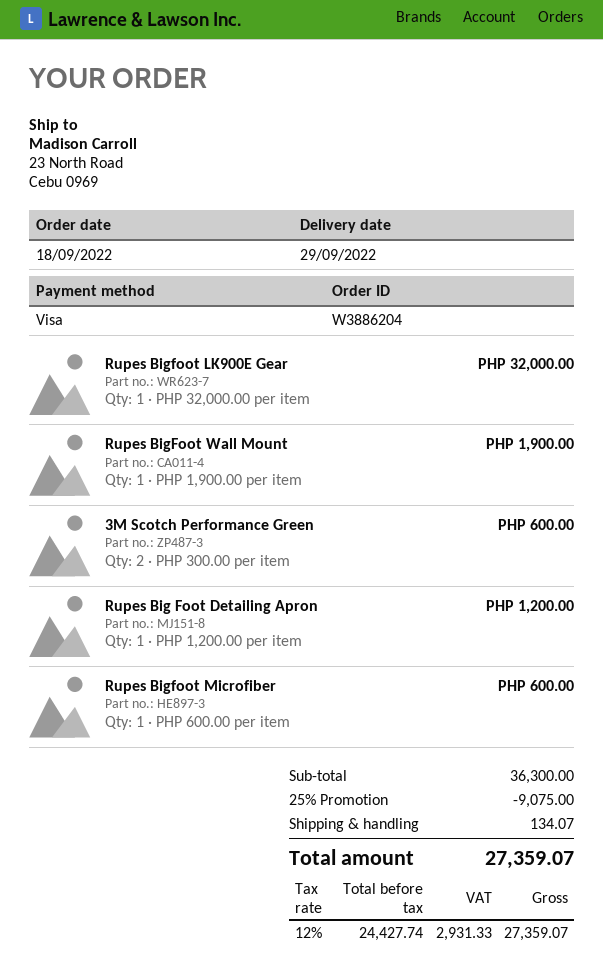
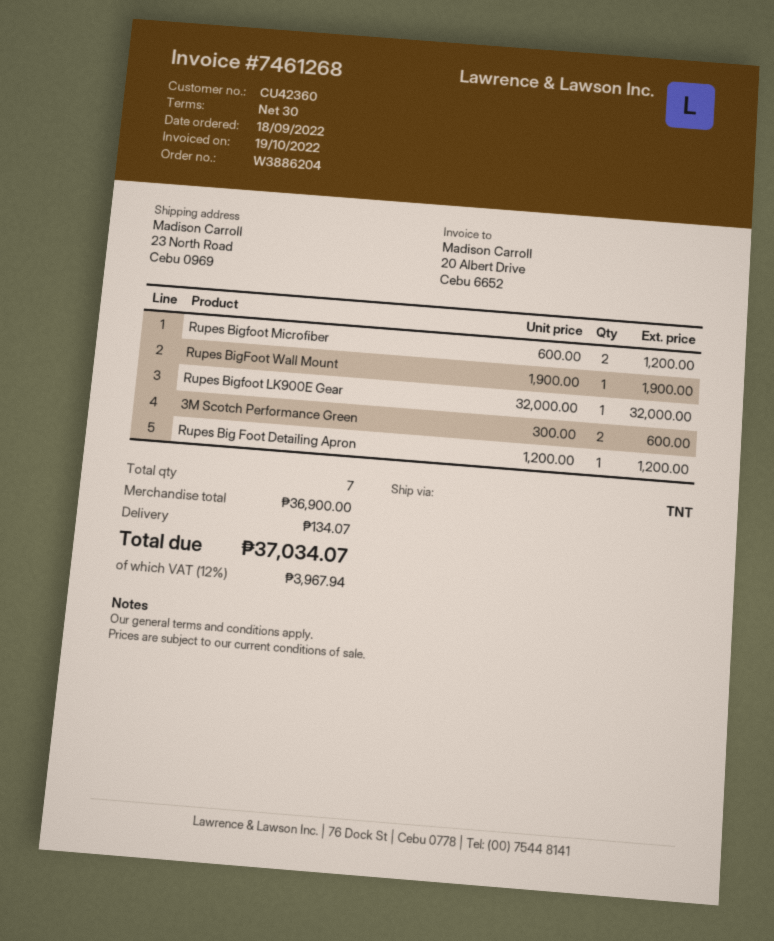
Rupes Bigfoot Microfiber: 1 x 600.00 = 600.00 -> 2 x 600.00 = 1200.00
subtotal: 36300.00 -> 36900.00
discount: 25% = 9075.00 -> none
tax: 12% = 2931.33 -> 12% = 3967.94
total: 27359.07 -> 37034.07

